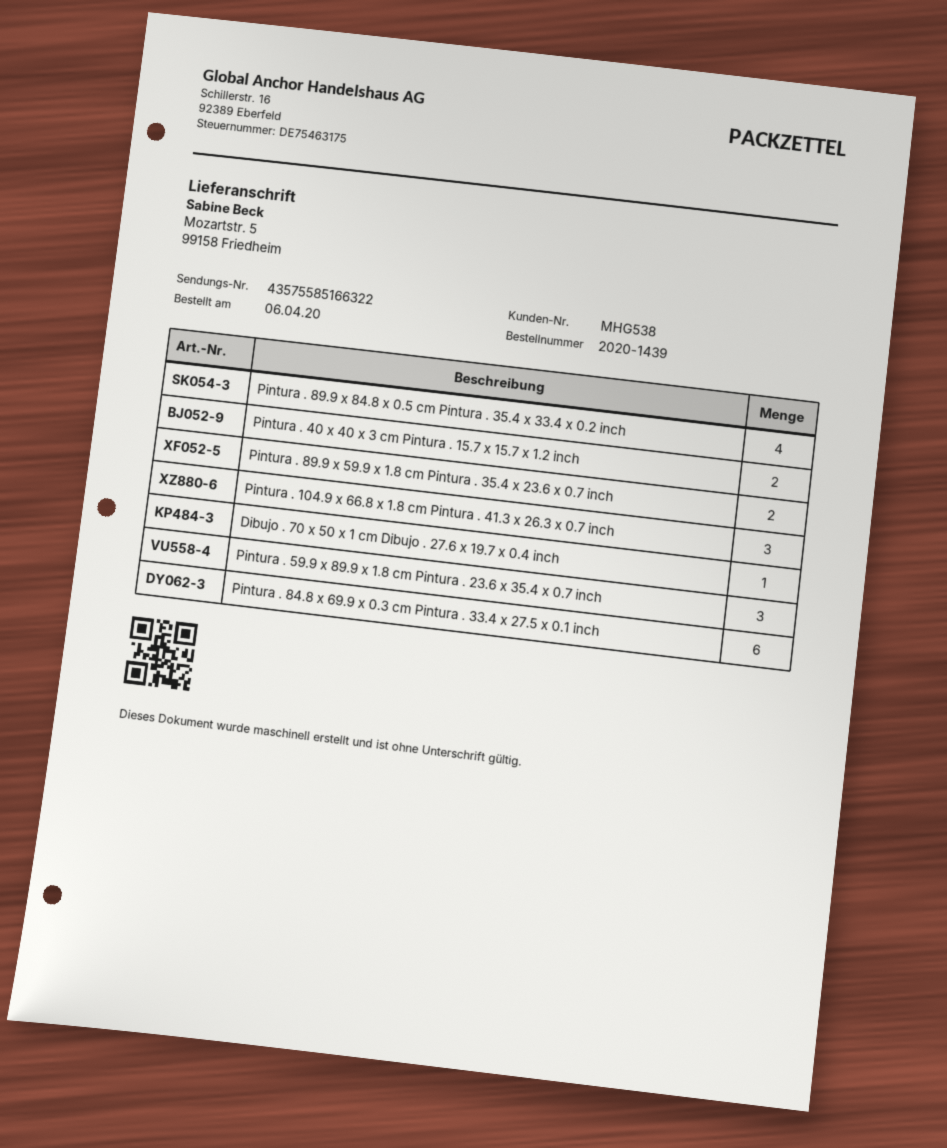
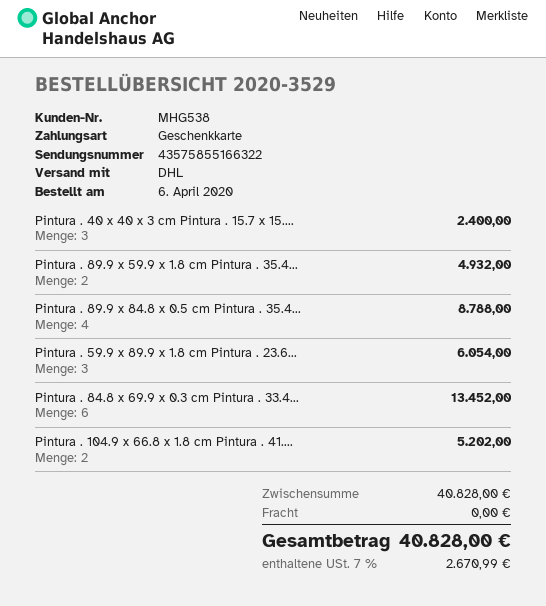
order number: 2020-1439 -> 2020-3529
tracking number: 43575585166322 -> 43575855166322
Pintura . 40 x 40 x 3 cm Pintura . 15.7 x 15.7 x 1.2 inch: 2 -> 3
Pintura . 104.9 x 66.8 x 1.8 cm Pintura . 41.3 x 26.3 x 0.7 inch: 3 -> 2
Dibujo . 70 x 50 x 1 cm Dibujo . 27.6 x 19.7 x 0.4 inch: 1 -> none

